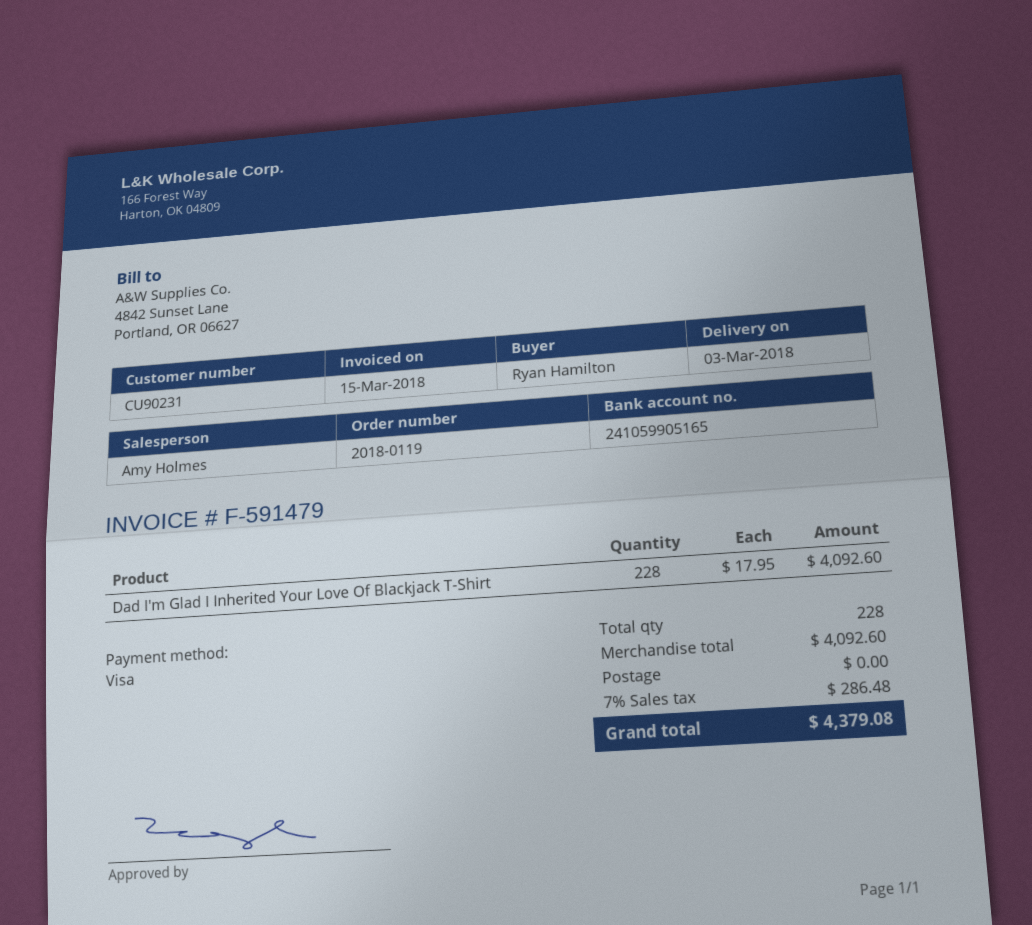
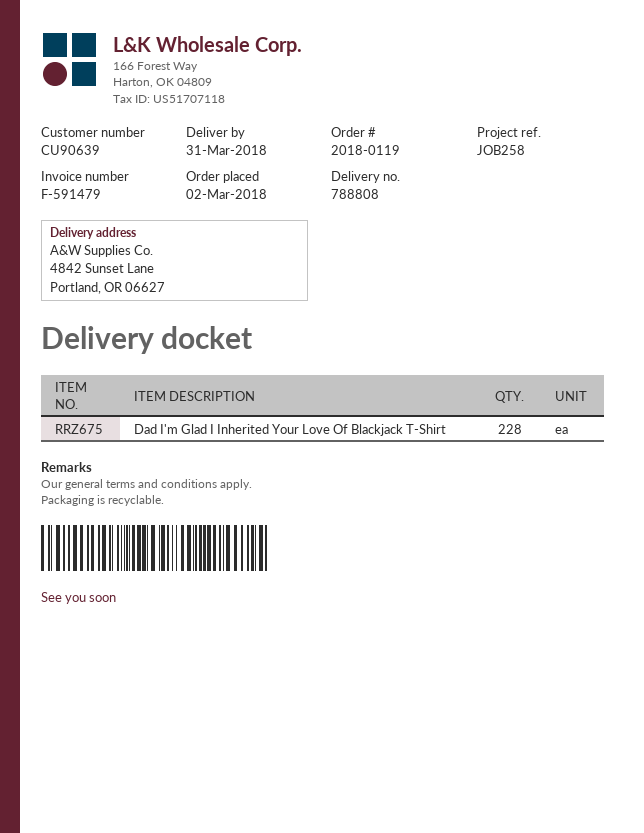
delivery date: 2018-03-03 -> 2018-03-31
customer number: CU90231 -> CU90639

